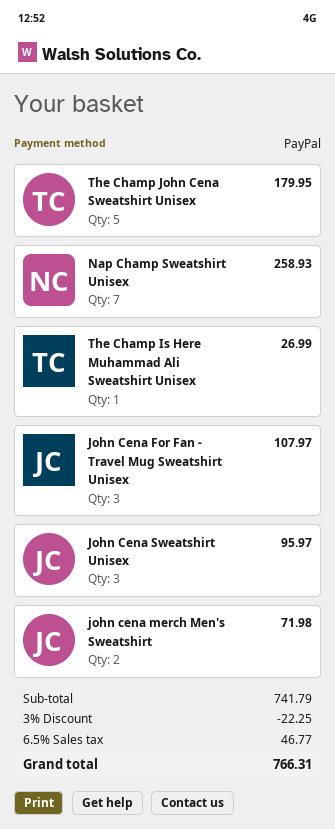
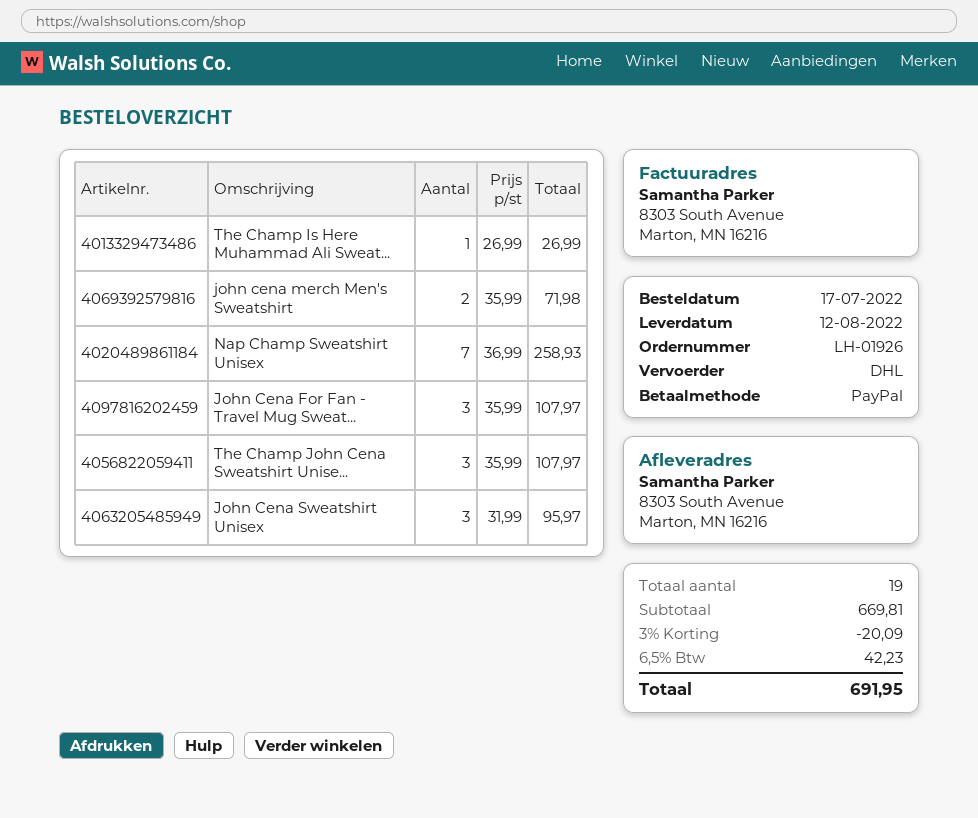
The Champ John Cena Sweatshirt Unisex: 5 for 179.95 -> 3 for 107.97
subtotal: 741.79 -> 669.81
discount: 3% = 22.25 -> 3% = 20.09
tax: 6.5% = 46.77 -> 6.5% = 42.23
total: 766.31 -> 691.95

